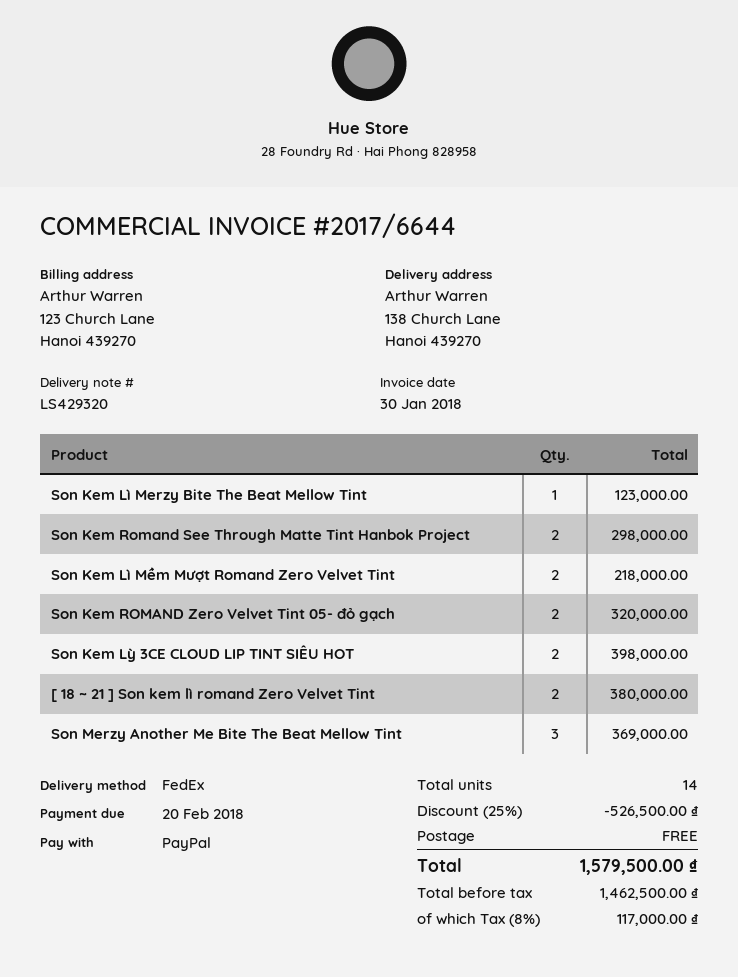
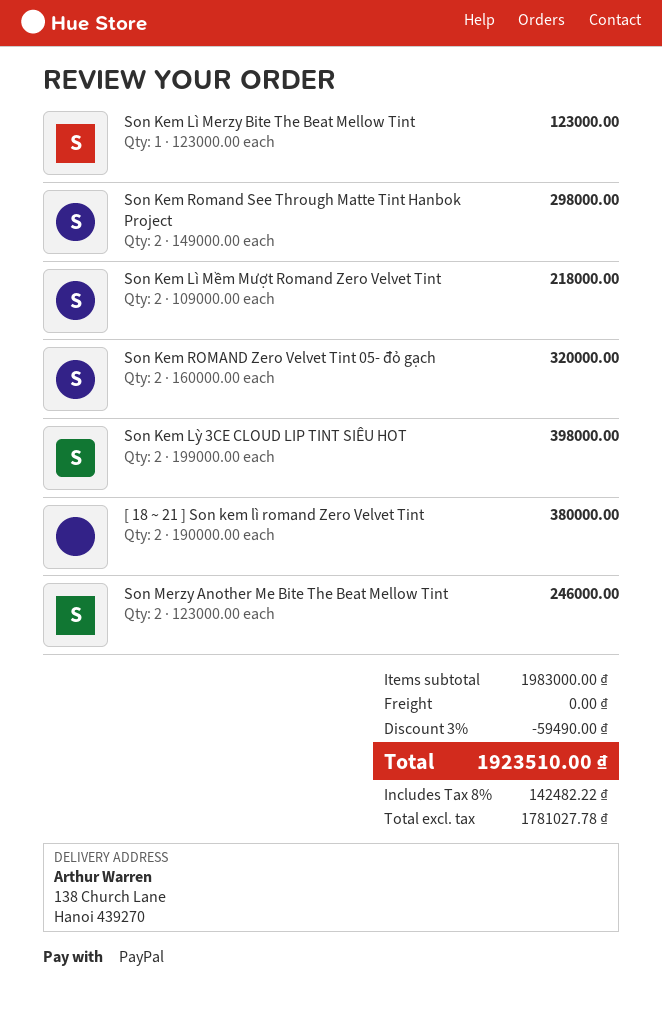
Son Merzy Another Me Bite The Beat Mellow Tint: 3 for 369000.00 -> 2 for 246000.00
discount: 25% = 526500.00 -> 3% = 59490.00
net: 1462500.00 -> 1781027.78
tax: 8% = 117000.00 -> 8% = 142482.22
total: 1579500.00 -> 1923510.00

